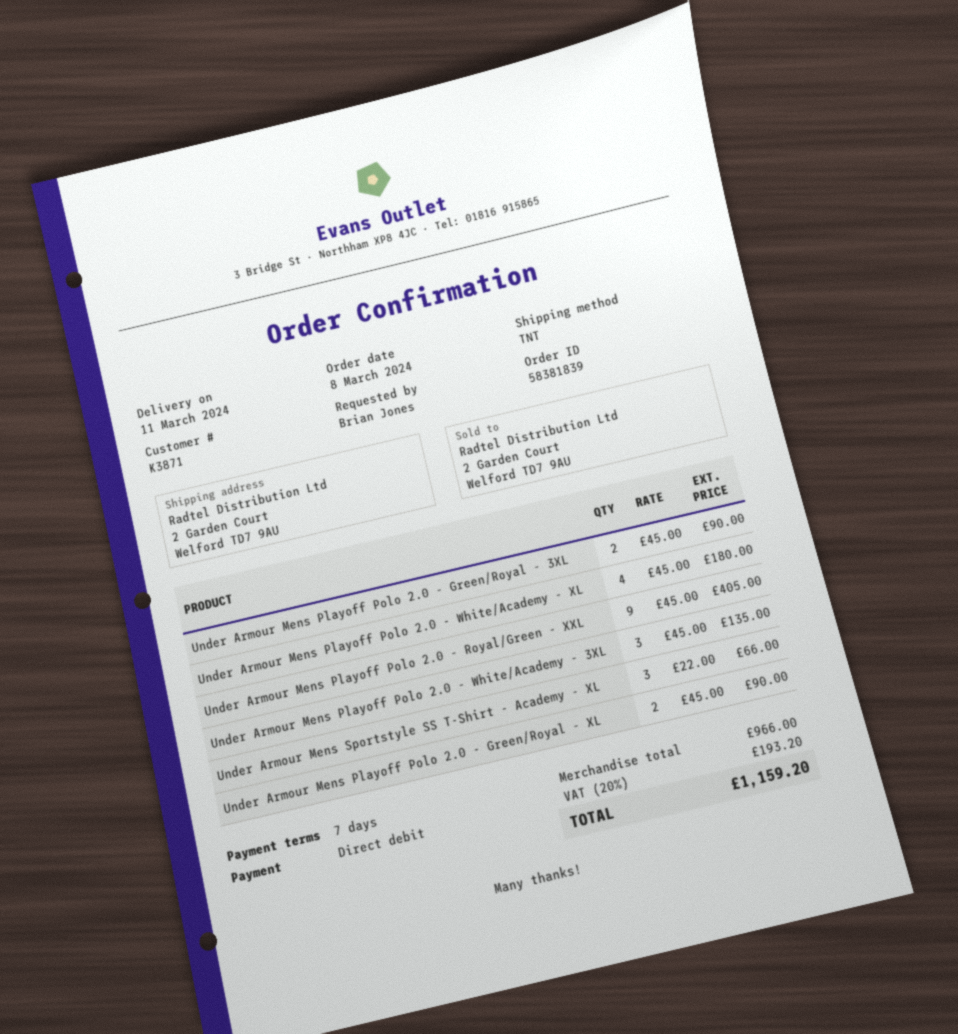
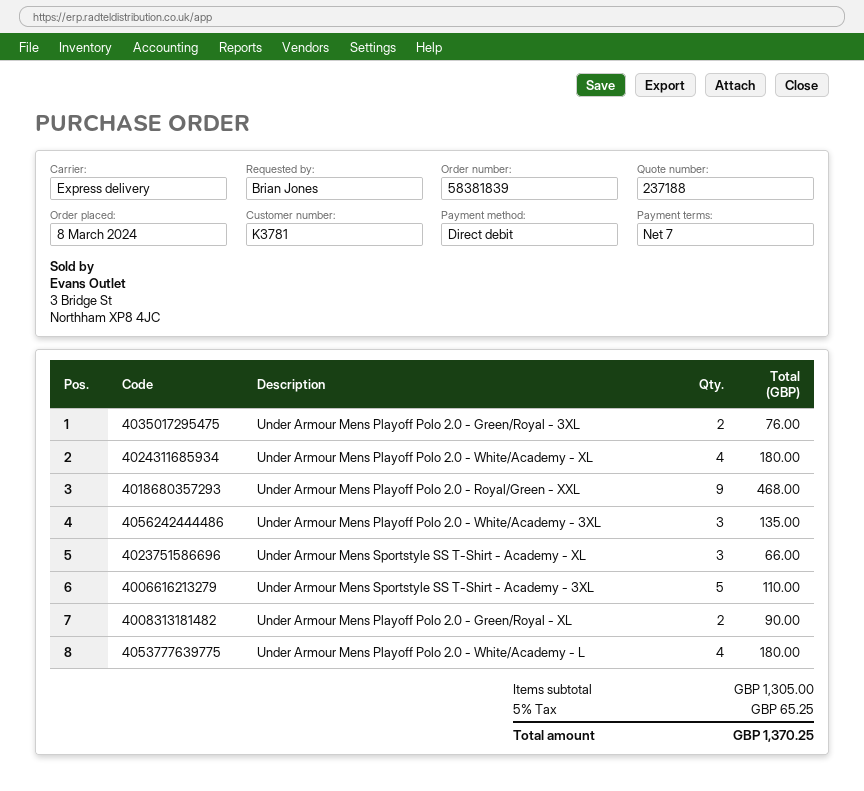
customer number: K3871 -> K3781
shipping method: TNT -> express
Under Armour Mens Playoff Polo 2.0 - Green/Royal - 3XL: 2 for 90.00 -> 2 for 76.00
Under Armour Mens Playoff Polo 2.0 - Royal/Green - XXL: 9 for 405.00 -> 9 for 468.00
Under Armour Mens Sportstyle SS T-Shirt - Academy - 3XL: none -> 5 for 110.00
Under Armour Mens Playoff Polo 2.0 - White/Academy - L: none -> 4 for 180.00
subtotal: 966.00 -> 1305.00
tax: 20% = 193.20 -> 5% = 65.25
total: 1159.20 -> 1370.25

